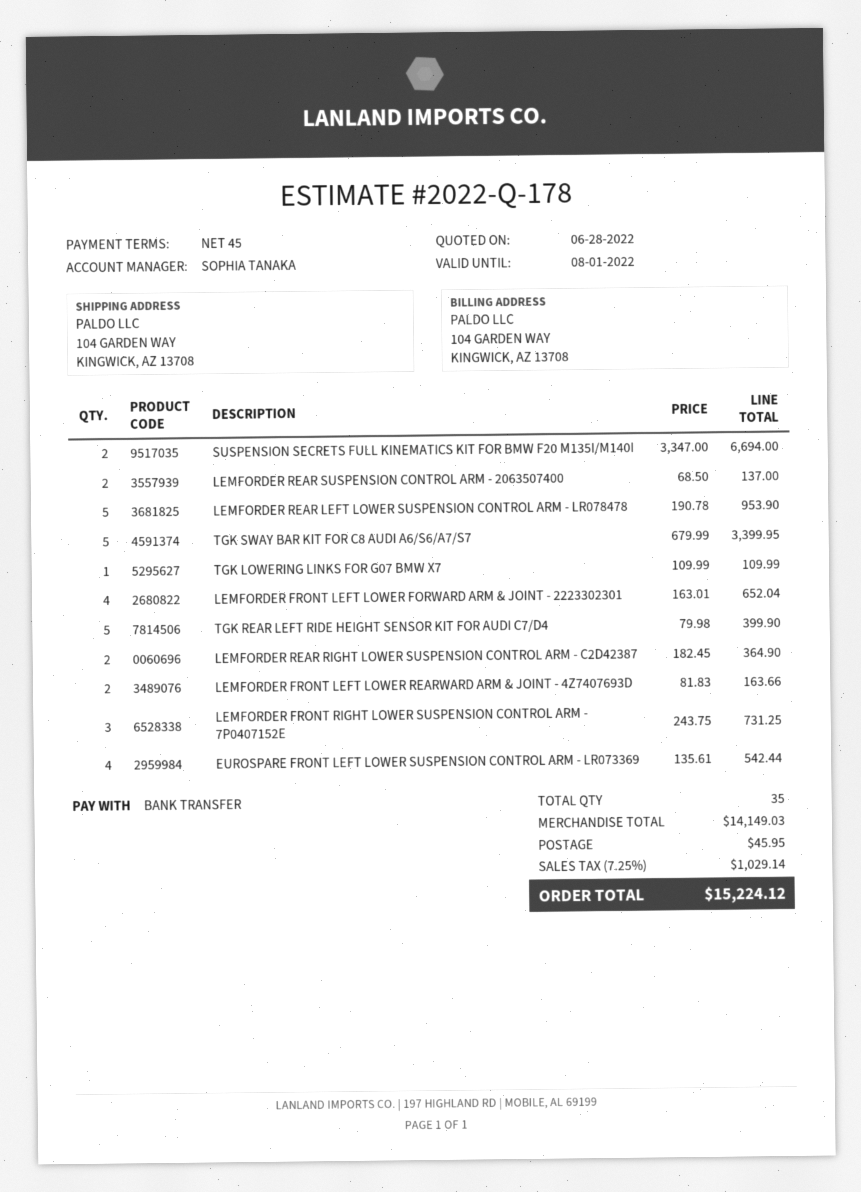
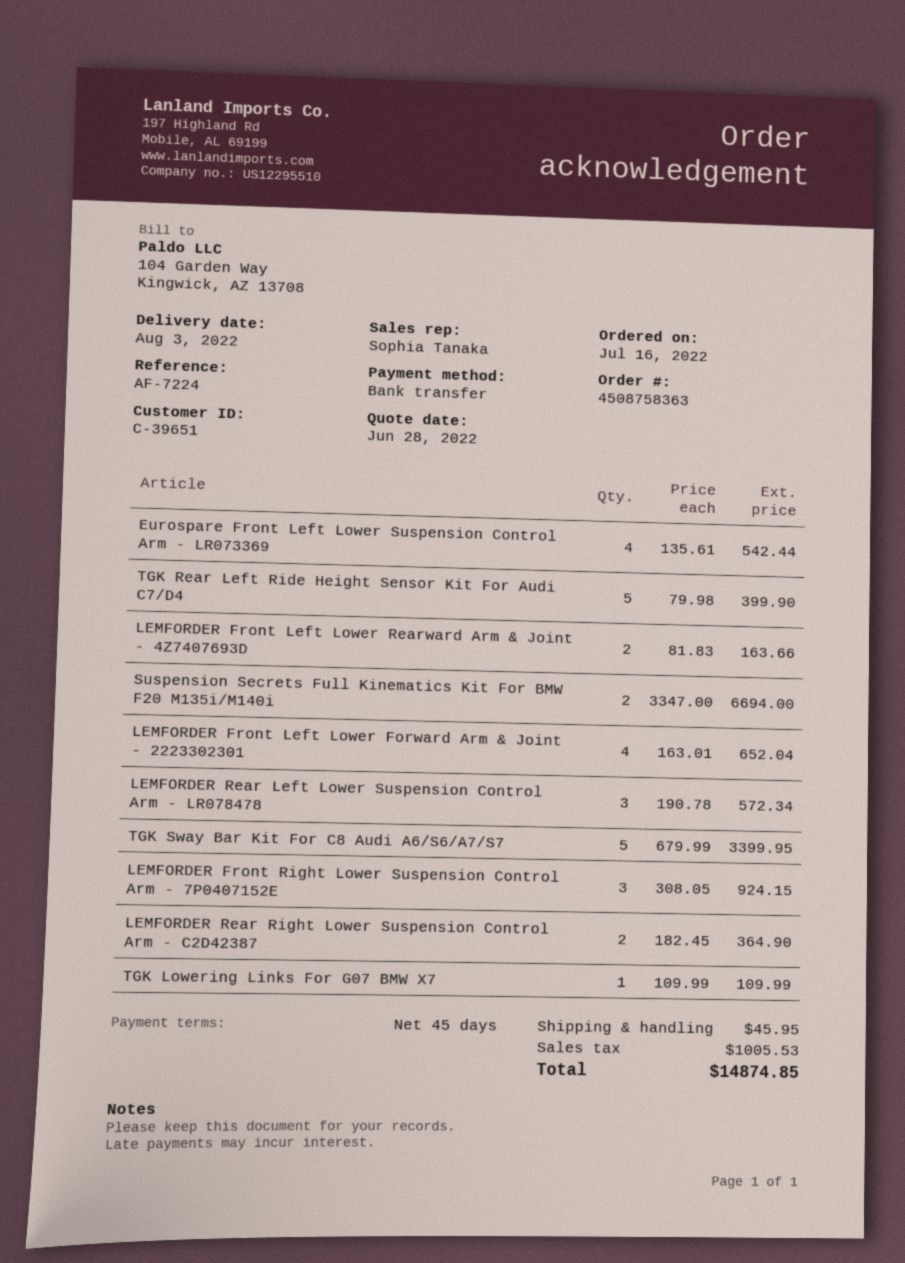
LEMFORDER REAR SUSPENSION CONTROL ARM - 2063507400: 2 x 68.50 = 137.00 -> none
LEMFORDER REAR LEFT LOWER SUSPENSION CONTROL ARM - LR078478: 5 x 190.78 = 953.90 -> 3 x 190.78 = 572.34
LEMFORDER FRONT RIGHT LOWER SUSPENSION CONTROL ARM - 7P0407152E: 3 x 243.75 = 731.25 -> 3 x 308.05 = 924.15
tax: 1029.14 -> 1005.53
total: 15224.12 -> 14874.85

